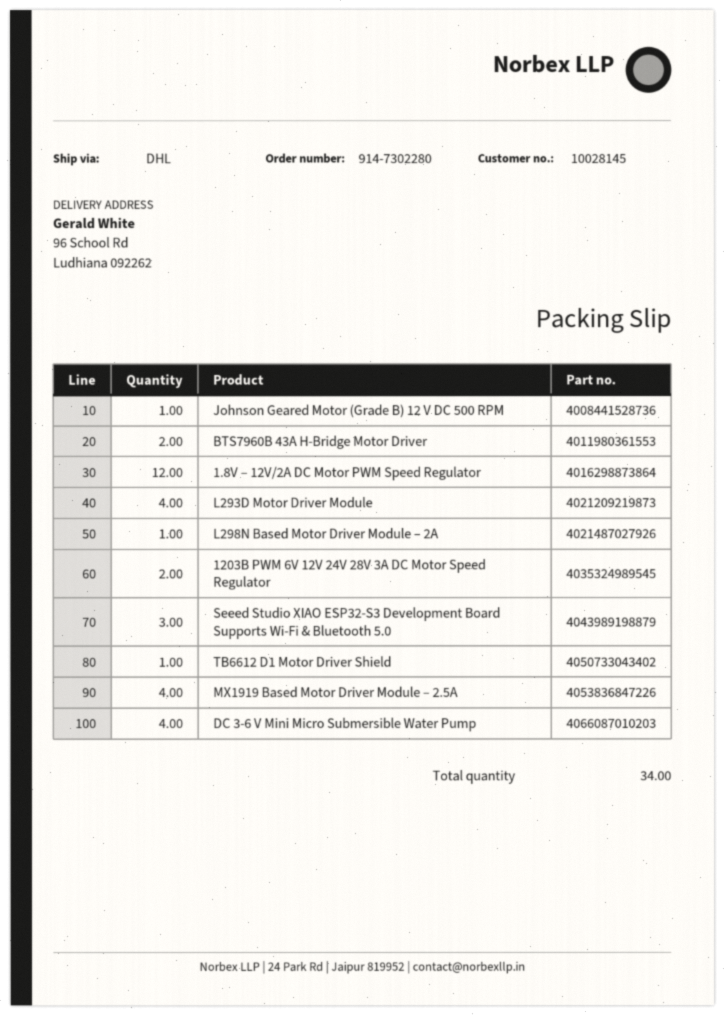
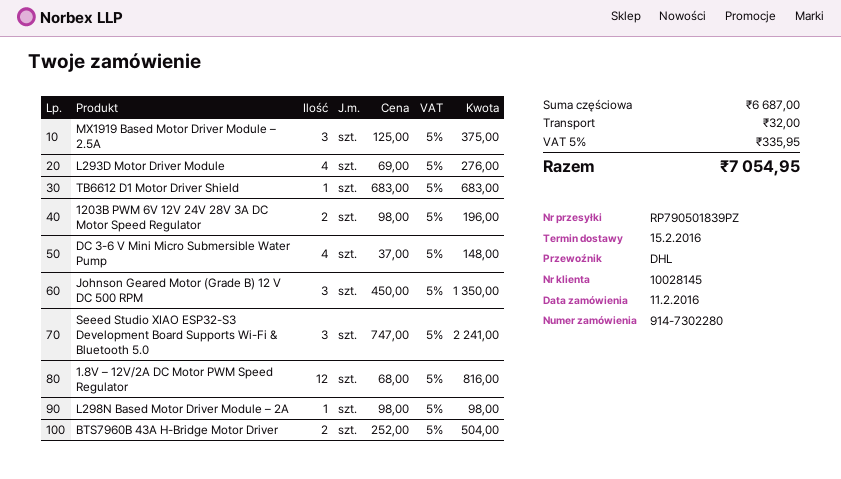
Johnson Geared Motor (Grade B) 12 V DC 500 RPM: 1 -> 3
MX1919 Based Motor Driver Module – 2.5A: 4 -> 3

